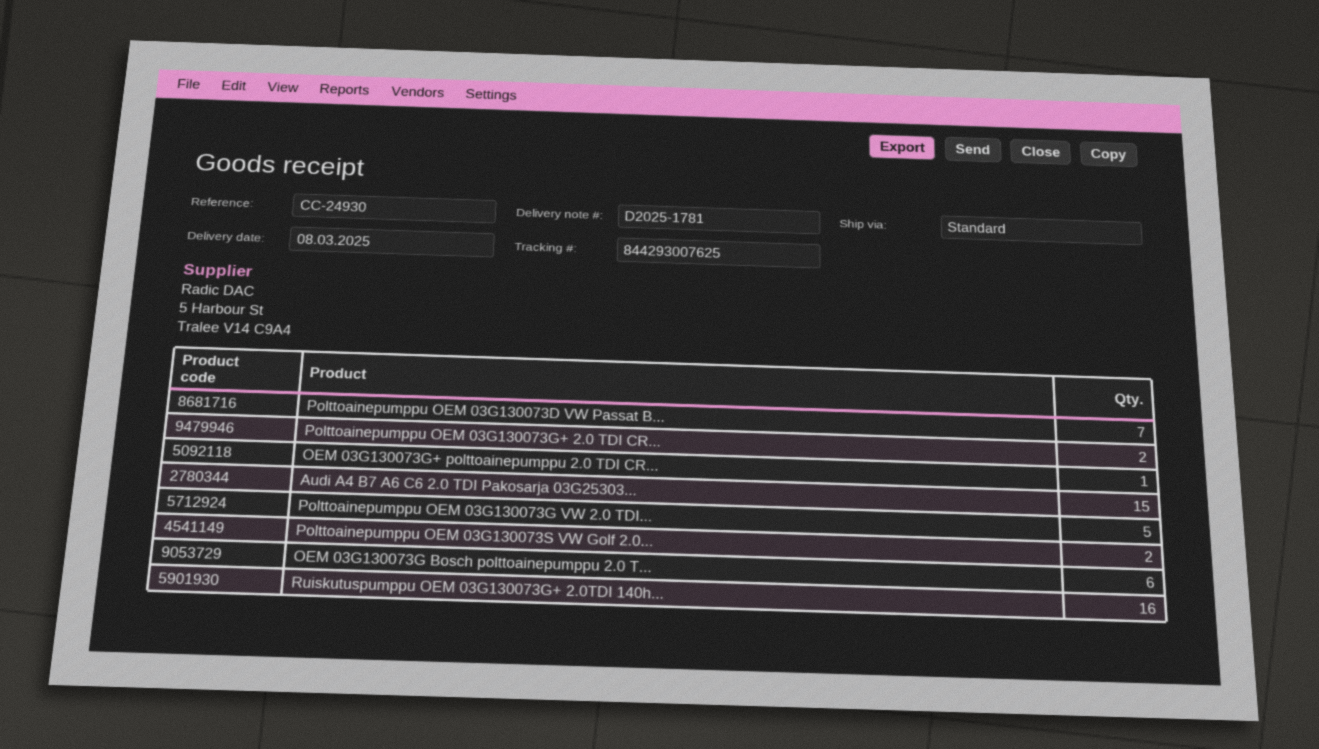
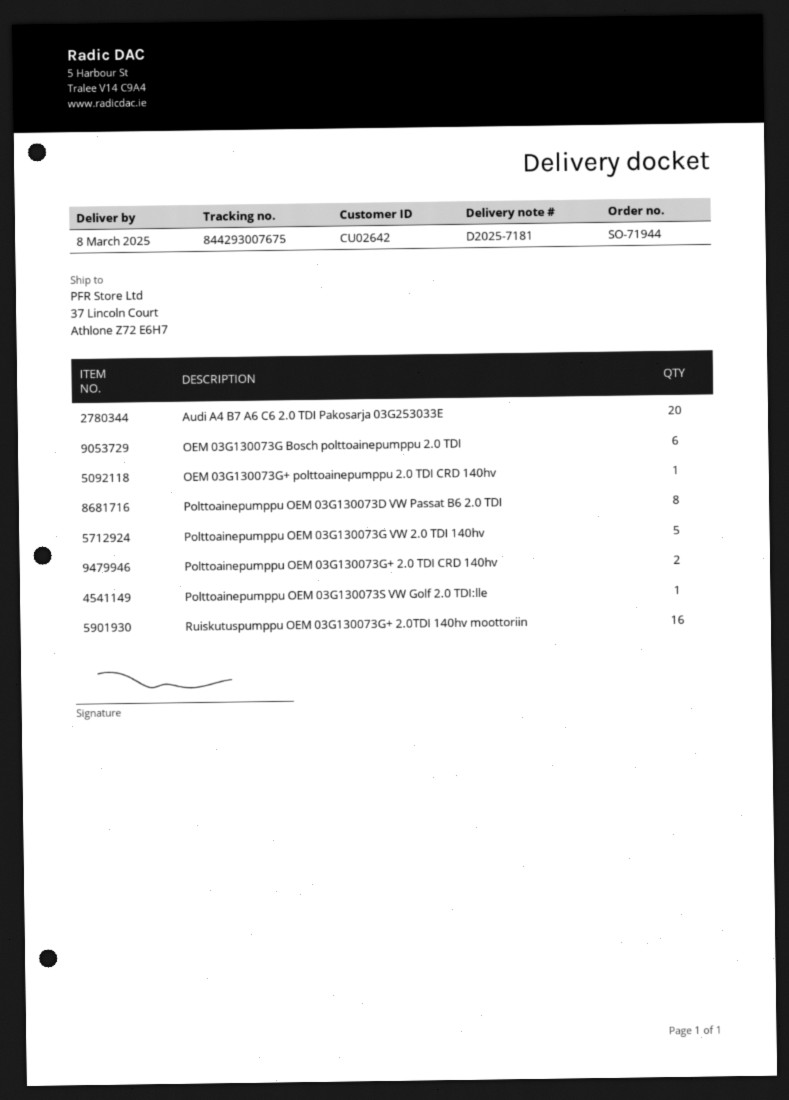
delivery note number: D2025-1781 -> D2025-7181
tracking number: 844293007625 -> 844293007675
Polttoainepumppu OEM 03G130073D VW Passat B...: 7 -> 8
Audi A4 B7 A6 C6 2.0 TDI Pakosarja 03G25303...: 15 -> 20
Polttoainepumppu OEM 03G130073S VW Golf 2.0...: 2 -> 1

